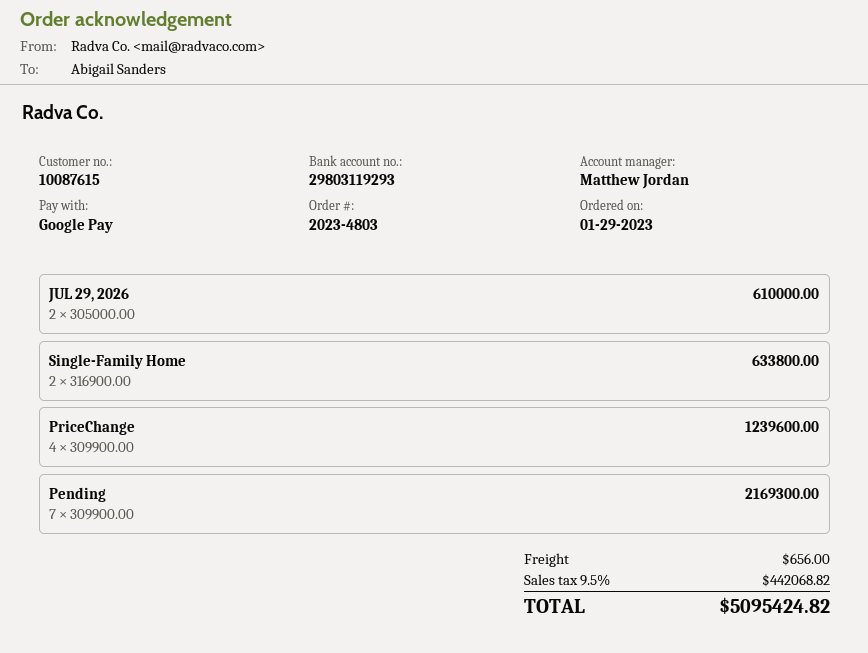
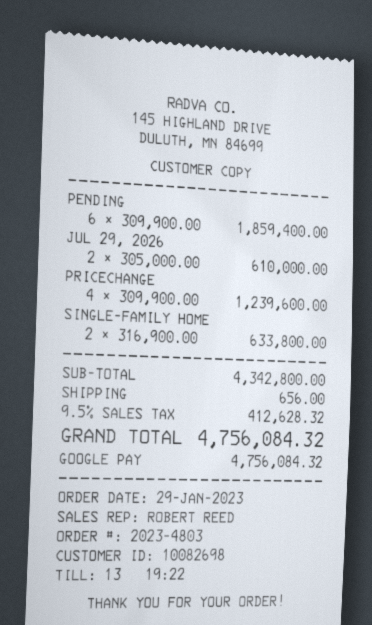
customer number: 10087615 -> 10082698
sales rep: Matthew Jordan -> ROBERT REED
Pending: 7 x 309900.00 = 2169300.00 -> 6 x 309900.00 = 1859400.00
tax: 9.5% = 442068.82 -> 9.5% = 412628.32
total: 5095424.82 -> 4756084.32

